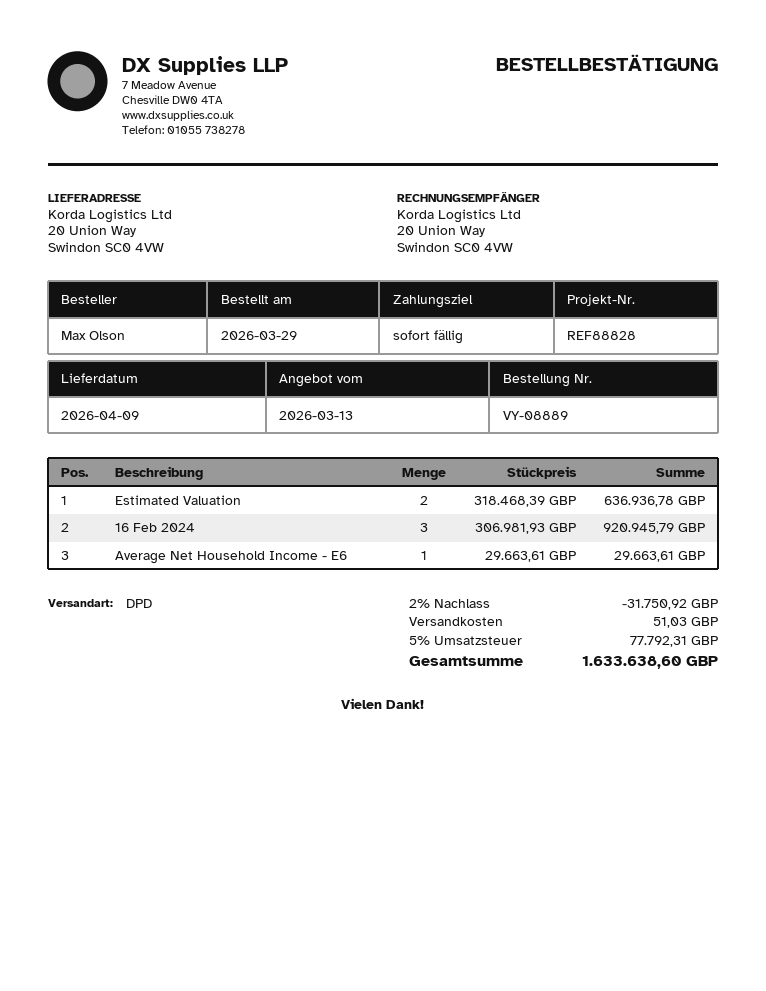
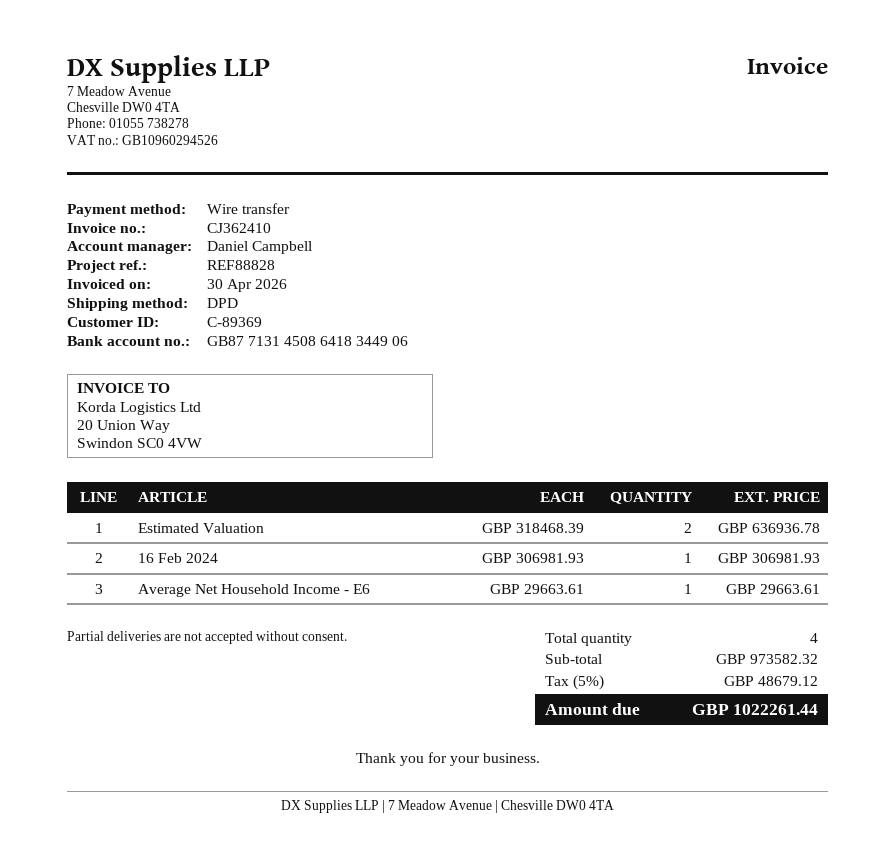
16 Feb 2024: 3 x 306981.93 = 920945.79 -> 1 x 306981.93 = 306981.93
discount: 2% = 31750.92 -> none
shipping: 51.03 -> none
tax: 5% = 77792.31 -> 5% = 48679.12
total: 1633638.60 -> 1022261.44

